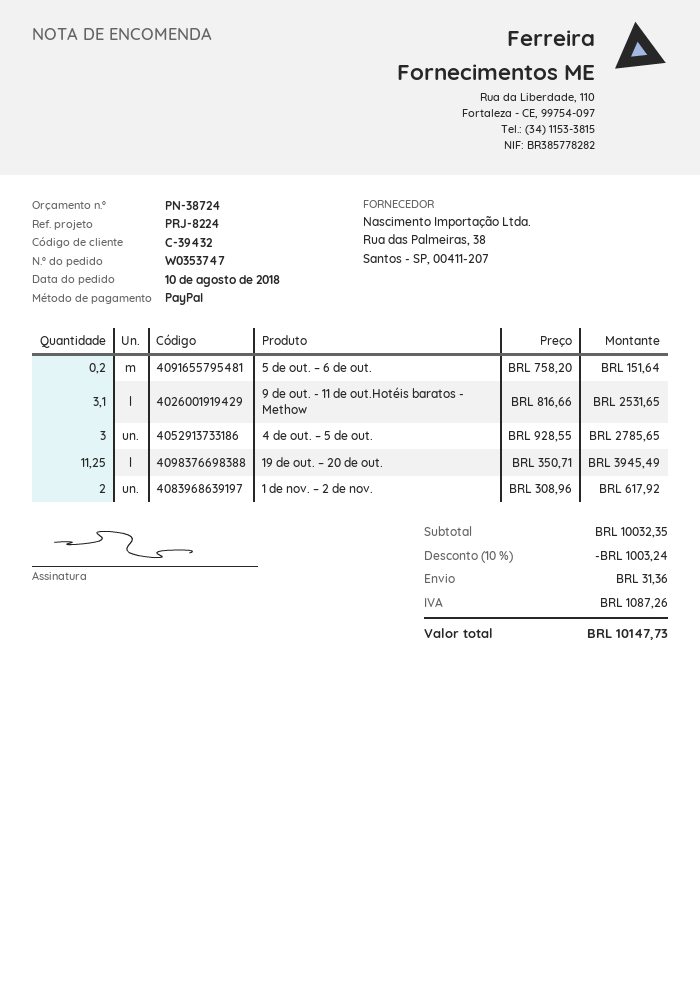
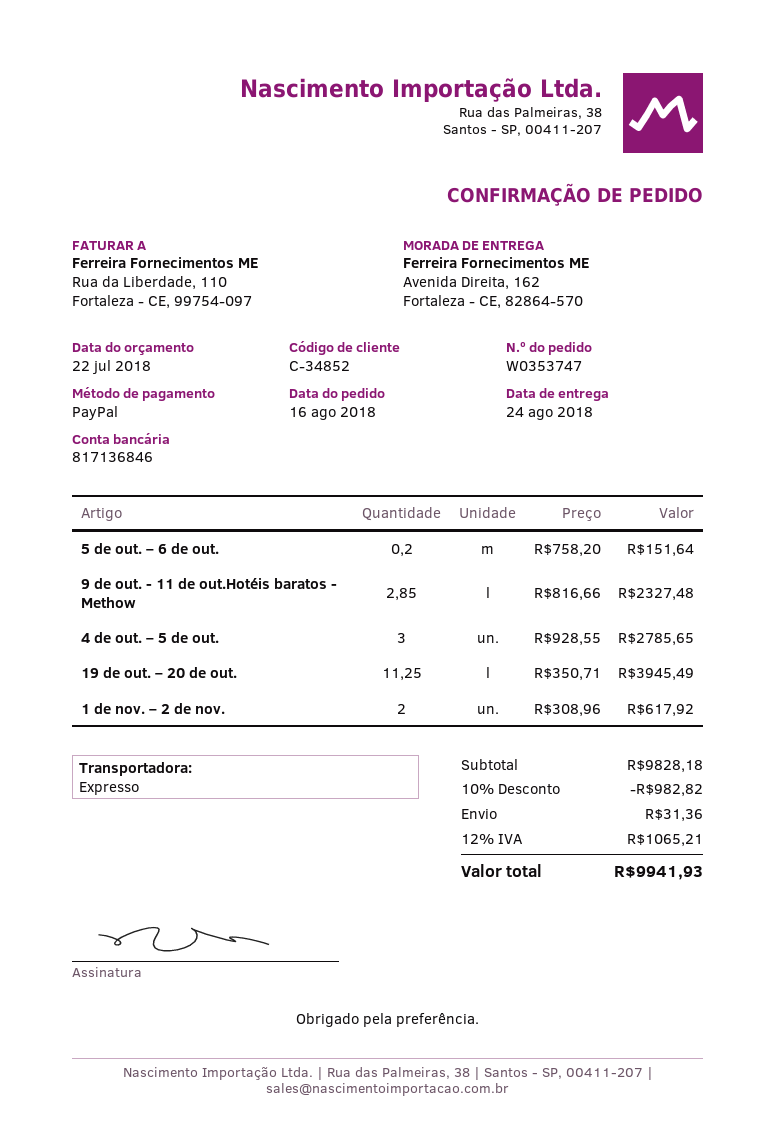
order date: 2018-08-10 -> 2018-08-16
customer number: C-39432 -> C-34852
9 de out. - 11 de out.Hotéis baratos - Methow: 3.1 x 816.66 = 2531.65 -> 2.85 x 816.66 = 2327.48
subtotal: 10032.35 -> 9828.18
discount: 10% = 1003.24 -> 10% = 982.82
tax: 1087.26 -> 1065.21
total: 10147.73 -> 9941.93

